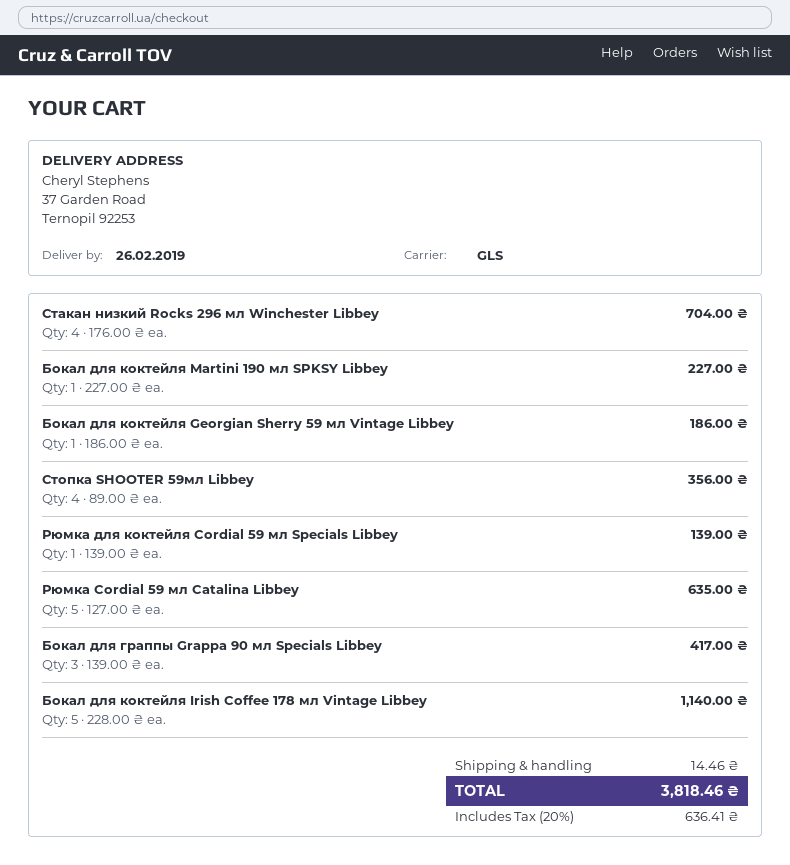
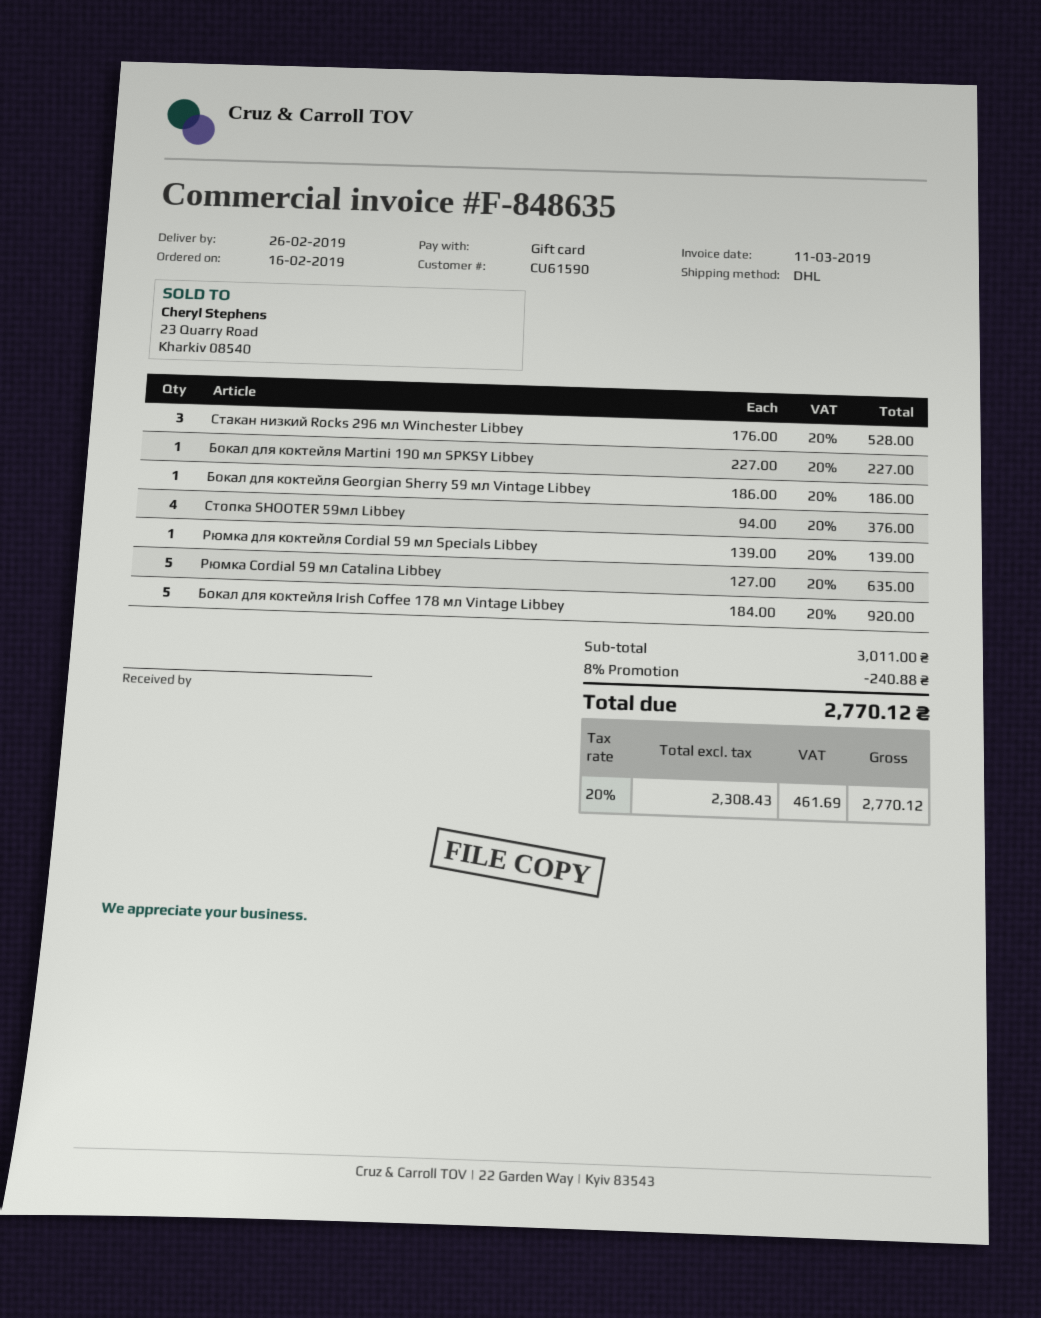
shipping method: GLS -> DHL
Стакан низкий Rocks 296 мл Winchester Libbey: 4 x 176.00 = 704.00 -> 3 x 176.00 = 528.00
Стопка SHOOTER 59мл Libbey: 4 x 89.00 = 356.00 -> 4 x 94.00 = 376.00
Бокал для граппы Grappa 90 мл Specials Libbey: 3 x 139.00 = 417.00 -> none
Бокал для коктейля Irish Coffee 178 мл Vintage Libbey: 5 x 228.00 = 1140.00 -> 5 x 184.00 = 920.00
discount: none -> 8% = 240.88
shipping: 14.46 -> none
tax: 20% = 636.41 -> 20% = 461.69
total: 3818.46 -> 2770.12

